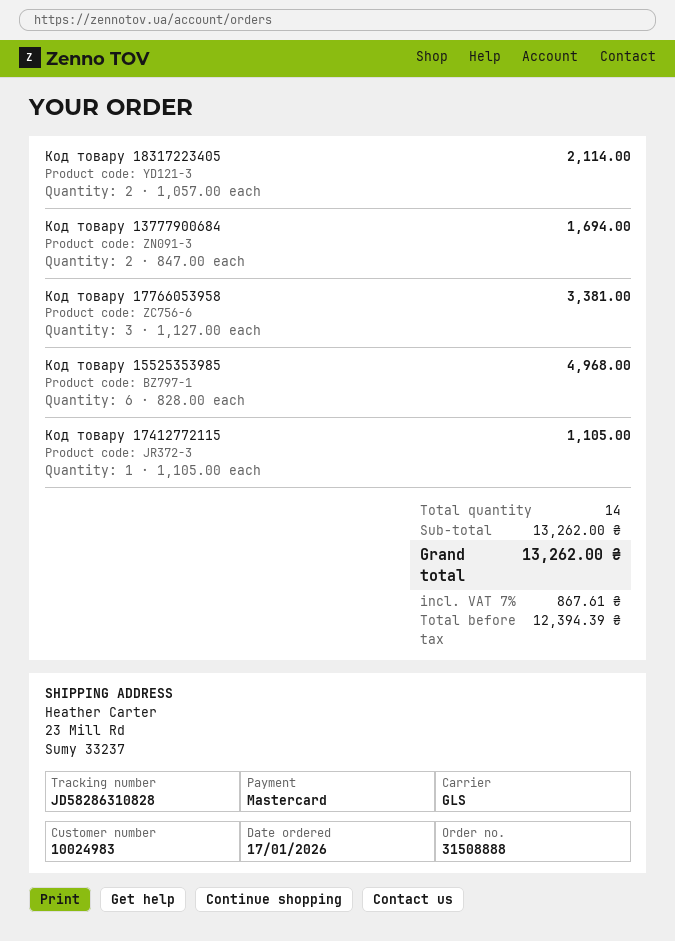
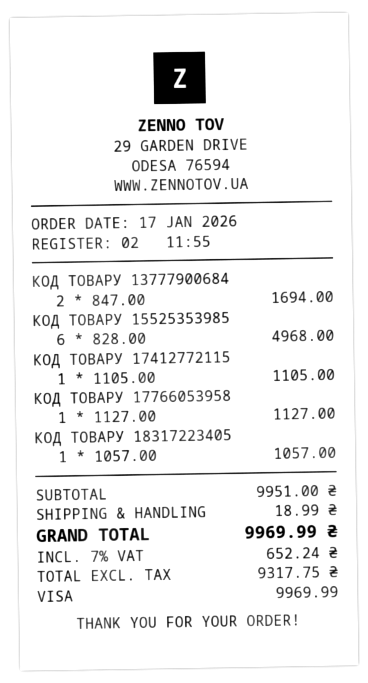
payment method: Mastercard -> Visa
Код товару 18317223405: 2 x 1057.00 = 2114.00 -> 1 x 1057.00 = 1057.00
Код товару 17766053958: 3 x 1127.00 = 3381.00 -> 1 x 1127.00 = 1127.00
subtotal: 13262.00 -> 9951.00
shipping: none -> 18.99
net: 12394.39 -> 9317.75
tax: 7% = 867.61 -> 7% = 652.24
total: 13262.00 -> 9969.99

